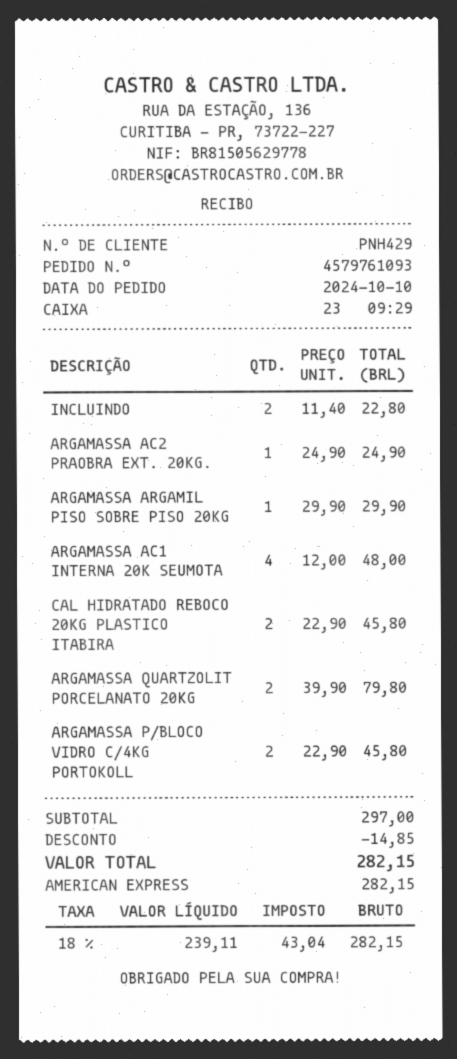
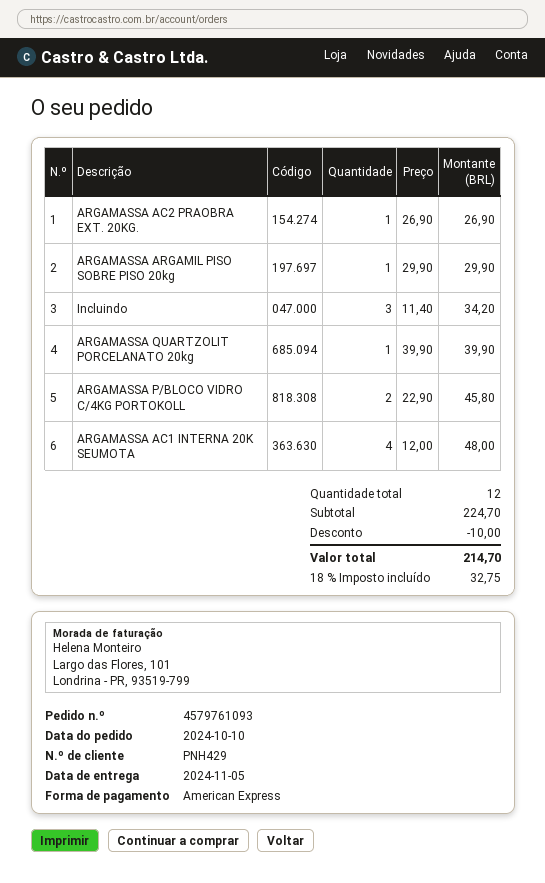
INCLUINDO: 2 x 11.40 = 22.80 -> 3 x 11.40 = 34.20
ARGAMASSA AC2 PRAOBRA EXT. 20KG.: 1 x 24.90 = 24.90 -> 1 x 26.90 = 26.90
CAL HIDRATADO REBOCO 20KG PLASTICO ITABIRA: 2 x 22.90 = 45.80 -> none
ARGAMASSA QUARTZOLIT PORCELANATO 20KG: 2 x 39.90 = 79.80 -> 1 x 39.90 = 39.90
subtotal: 297.00 -> 224.70
discount: 14.85 -> 10.00
tax: 18% = 43.04 -> 18% = 32.75
total: 282.15 -> 214.70

